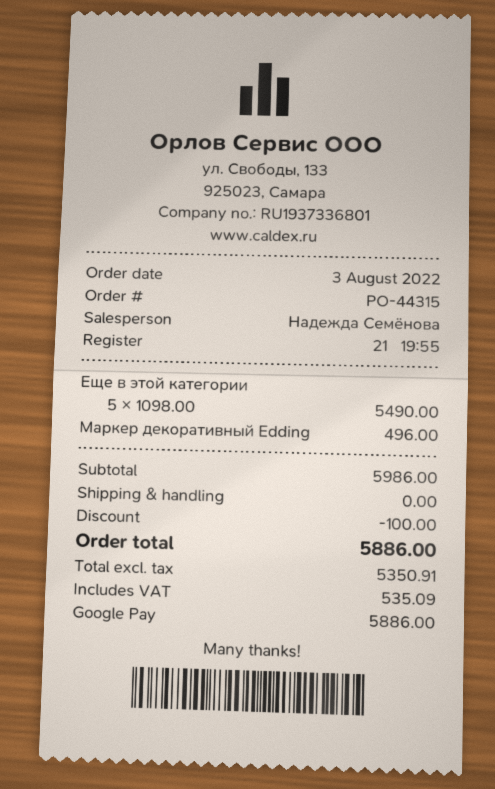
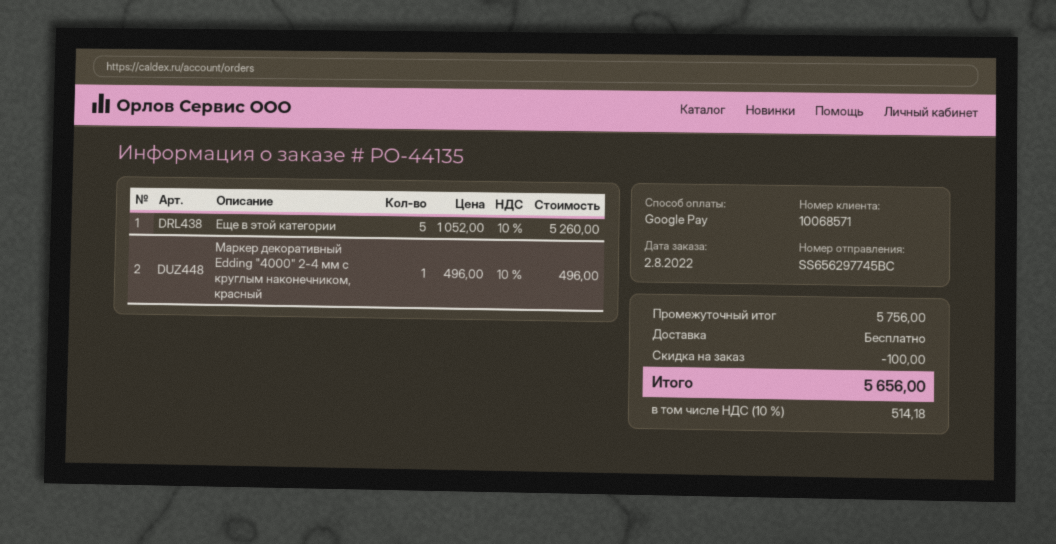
order number: PO-44315 -> PO-44135
order date: 2022-08-03 -> 2022-08-02
Еще в этой категории: 5 x 1098.00 = 5490.00 -> 5 x 1052.00 = 5260.00
subtotal: 5986.00 -> 5756.00
tax: 535.09 -> 514.18
total: 5886.00 -> 5656.00

